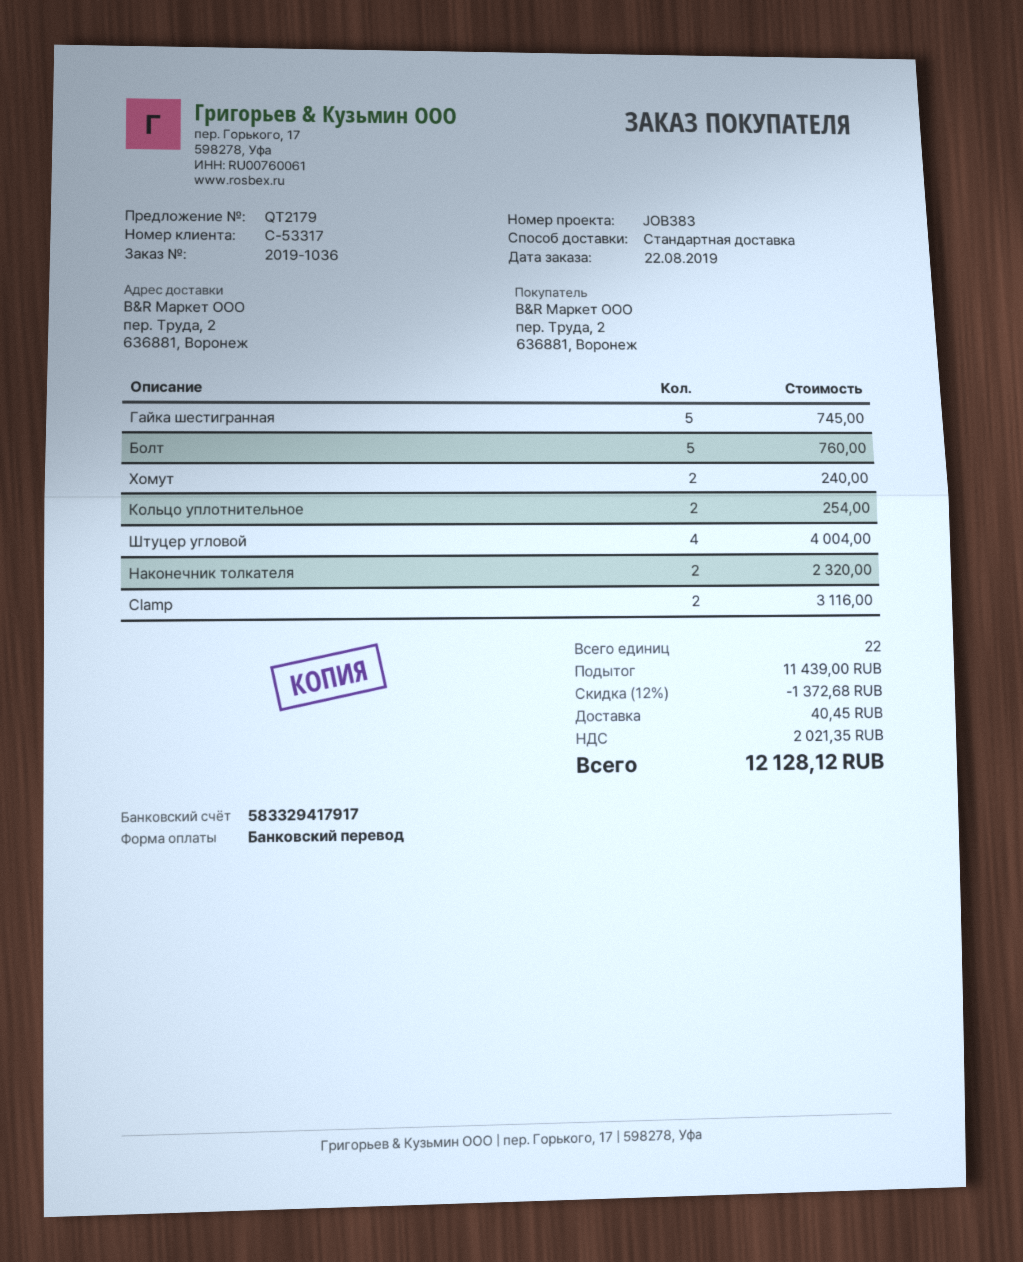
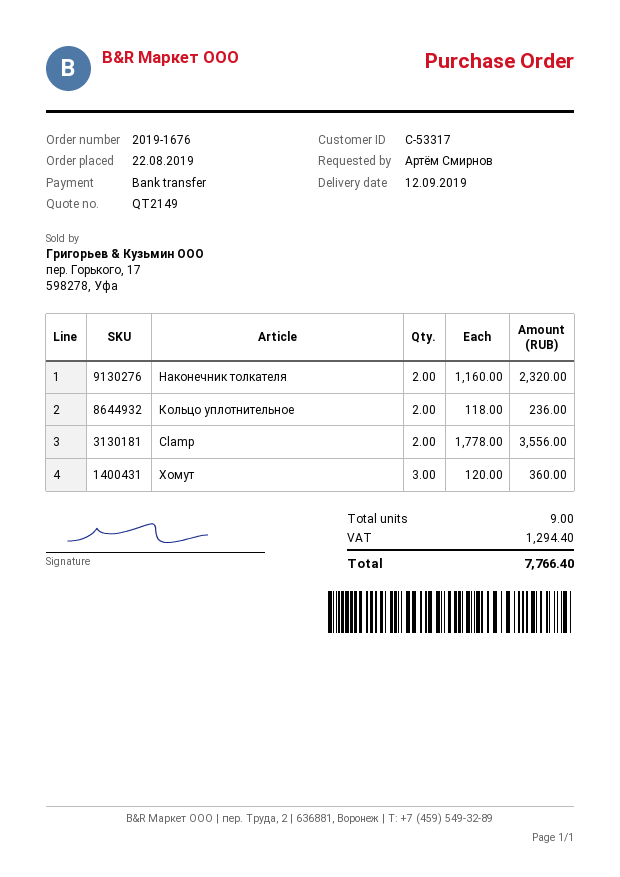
quote number: QT2179 -> QT2149
order number: 2019-1036 -> 2019-1676
Гайка шестигранная: 5 for 745.00 -> none
Болт: 5 for 760.00 -> none
Хомут: 2 for 240.00 -> 3 for 360.00
Кольцо уплотнительное: 2 for 254.00 -> 2 for 236.00
Штуцер угловой: 4 for 4004.00 -> none
Clamp: 2 for 3116.00 -> 2 for 3556.00
total quantity: 22 -> 9
discount: 12% = 1372.68 -> none
shipping: 40.45 -> none
tax: 2021.35 -> 1294.40
total: 12128.12 -> 7766.40

